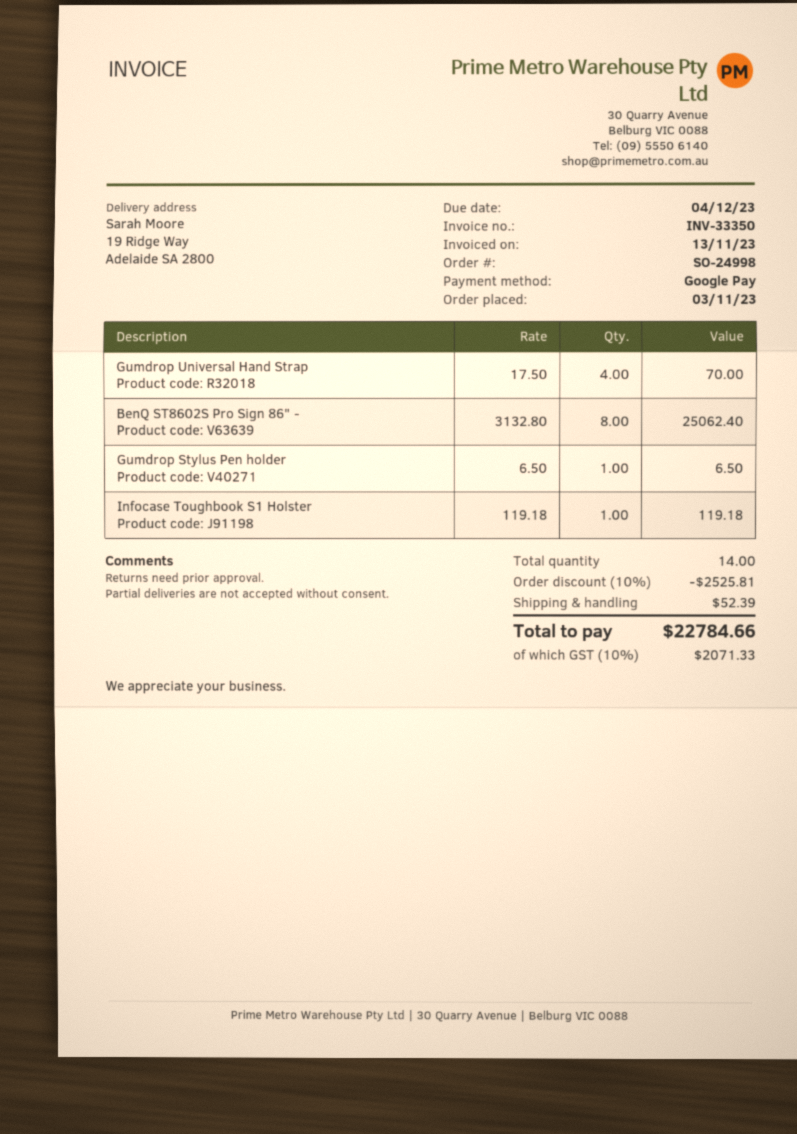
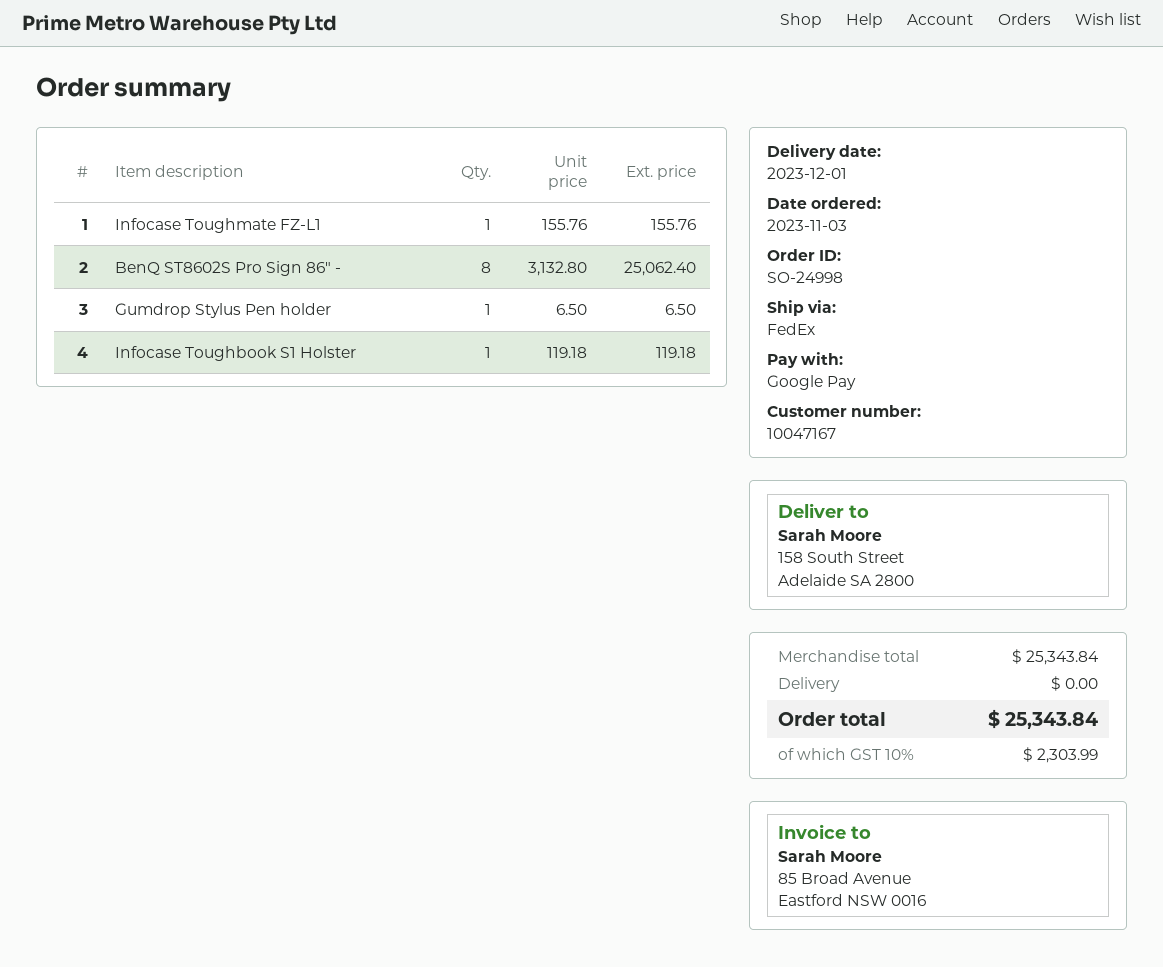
ship to: 19 Ridge Way, Adelaide SA 2800 -> 158 South Street, Adelaide SA 2800
Gumdrop Universal Hand Strap: 4 x 17.50 = 70.00 -> none
Infocase Toughmate FZ-L1: none -> 1 x 155.76 = 155.76
discount: 10% = 2525.81 -> none
shipping: 52.39 -> 0.00
tax: 10% = 2071.33 -> 10% = 2303.99
total: 22784.66 -> 25343.84

